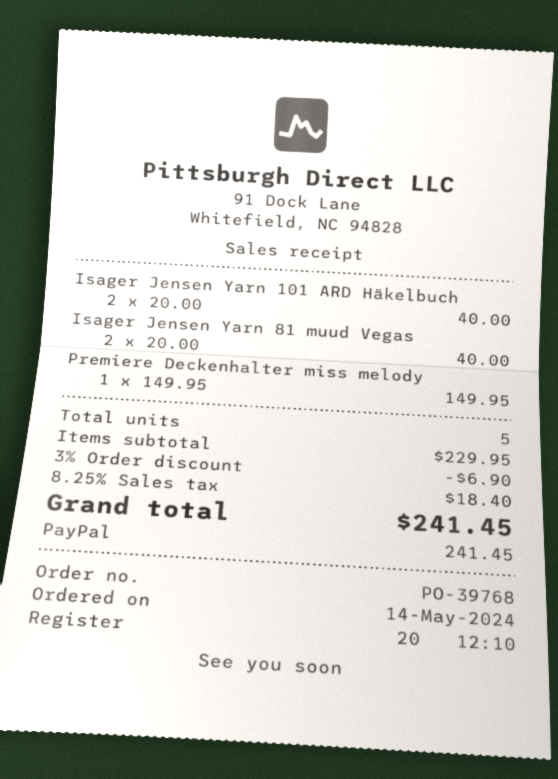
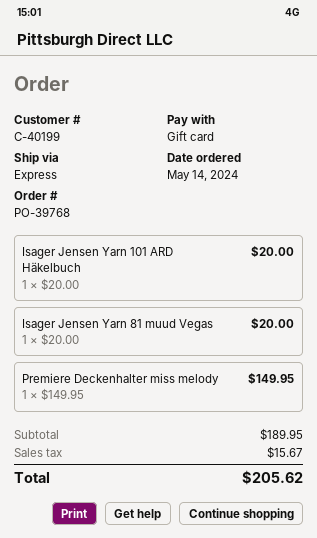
payment method: PayPal -> gift card
Isager Jensen Yarn 101 ARD Häkelbuch: 2 x 20.00 = 40.00 -> 1 x 20.00 = 20.00
Isager Jensen Yarn 81 muud Vegas: 2 x 20.00 = 40.00 -> 1 x 20.00 = 20.00
subtotal: 229.95 -> 189.95
discount: 3% = 6.90 -> none
tax: 18.40 -> 15.67
total: 241.45 -> 205.62

